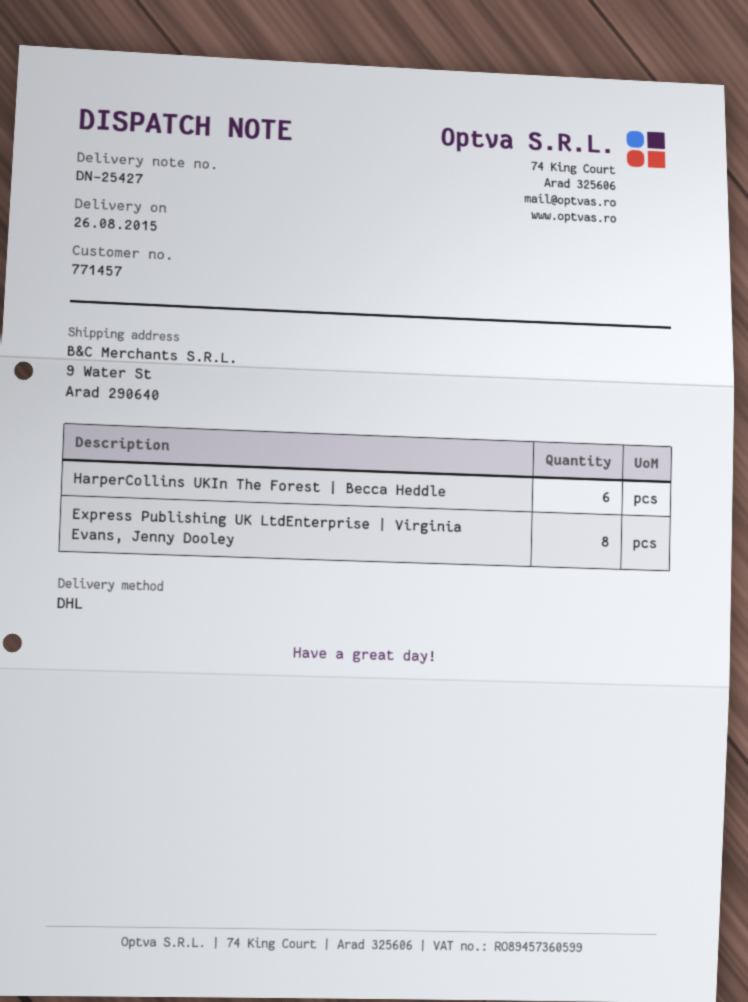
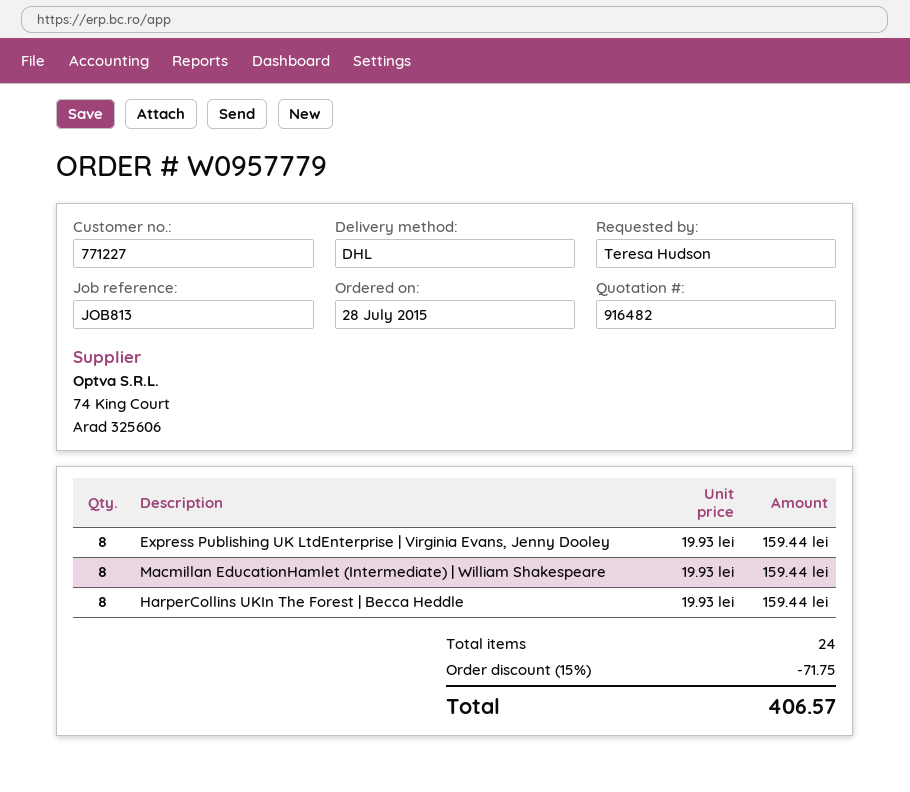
customer number: 771457 -> 771227
HarperCollins UKIn The Forest | Becca Heddle: 6 -> 8
Macmillan EducationHamlet (Intermediate) | William Shakespeare: none -> 8

